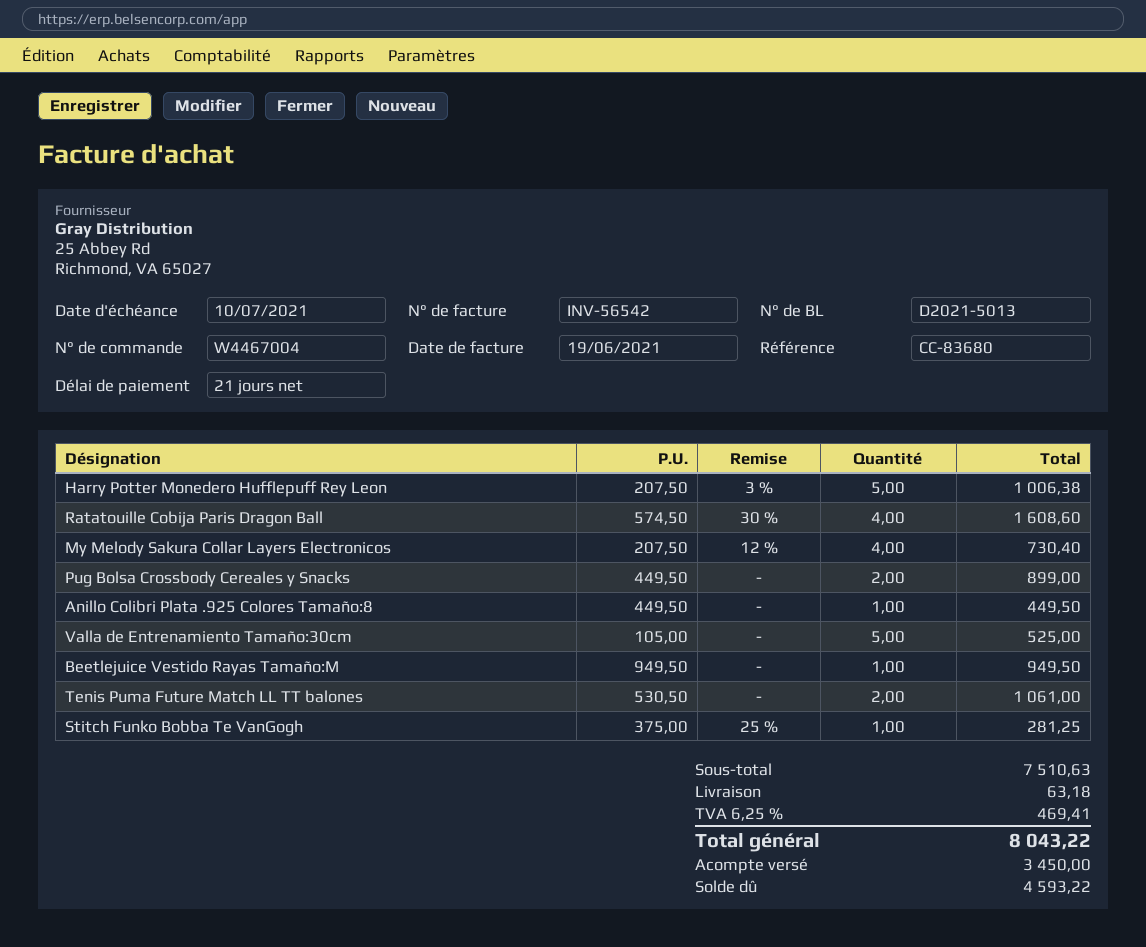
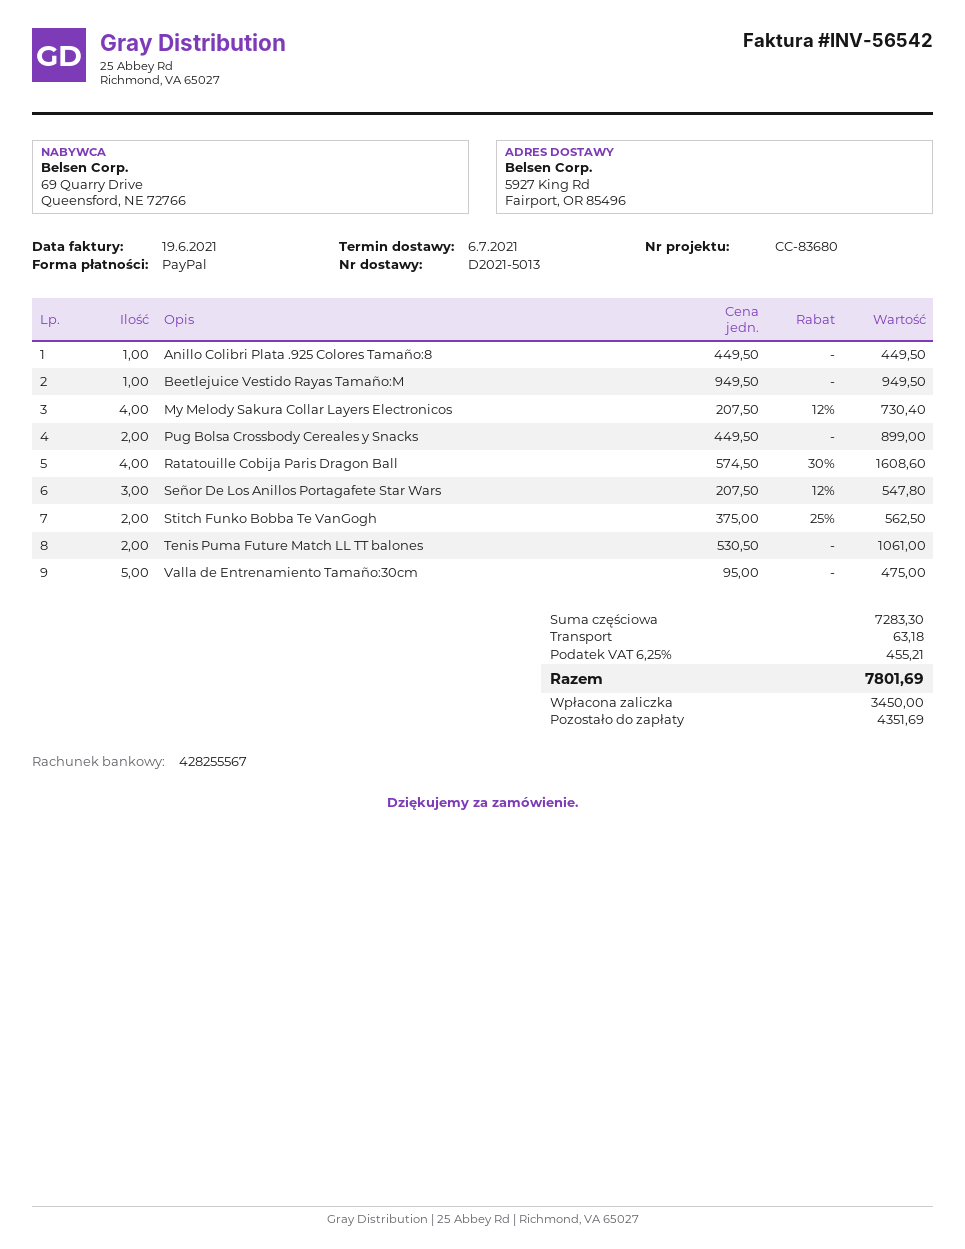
Harry Potter Monedero Hufflepuff Rey Leon: 5 x 207.50 - 3% = 1006.38 -> none
Valla de Entrenamiento Tamaño:30cm: 5 x 105.00 = 525.00 -> 5 x 95.00 = 475.00
Stitch Funko Bobba Te VanGogh: 1 x 375.00 - 25% = 281.25 -> 2 x 375.00 - 25% = 562.50
Señor De Los Anillos Portagafete Star Wars: none -> 3 x 207.50 - 12% = 547.80
subtotal: 7510.63 -> 7283.30
tax: 6.25% = 469.41 -> 6.25% = 455.21
total: 8043.22 -> 7801.69
balance: 4593.22 -> 4351.69

